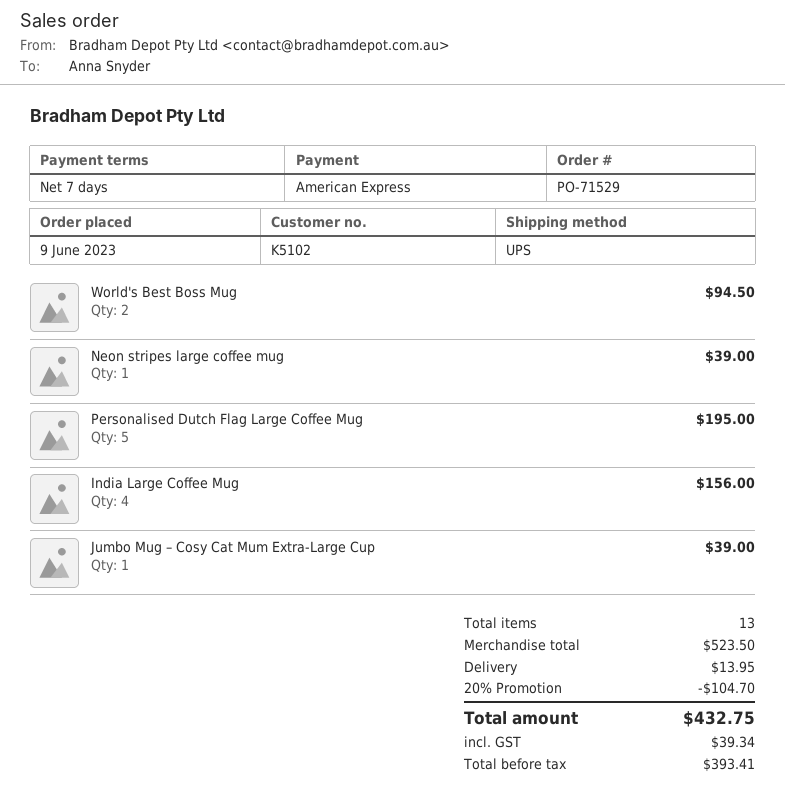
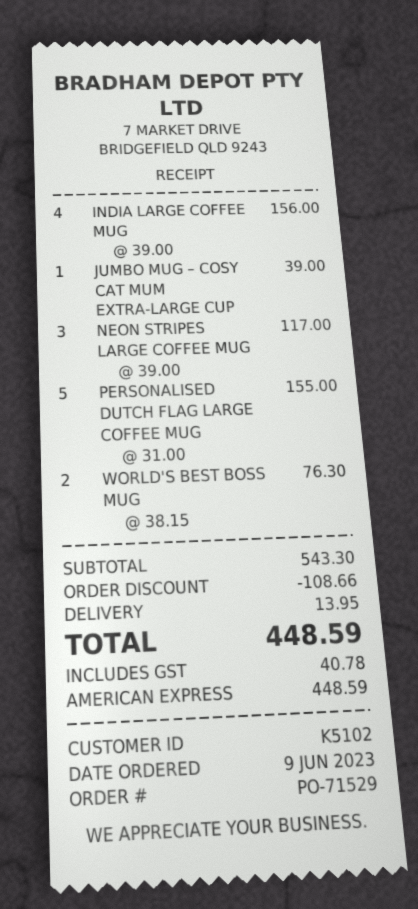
World's Best Boss Mug: 2 for 94.50 -> 2 for 76.30
Neon stripes large coffee mug: 1 for 39.00 -> 3 for 117.00
Personalised Dutch Flag Large Coffee Mug: 5 for 195.00 -> 5 for 155.00
subtotal: 523.50 -> 543.30
discount: 104.70 -> 108.66
tax: 39.34 -> 40.78
total: 432.75 -> 448.59

